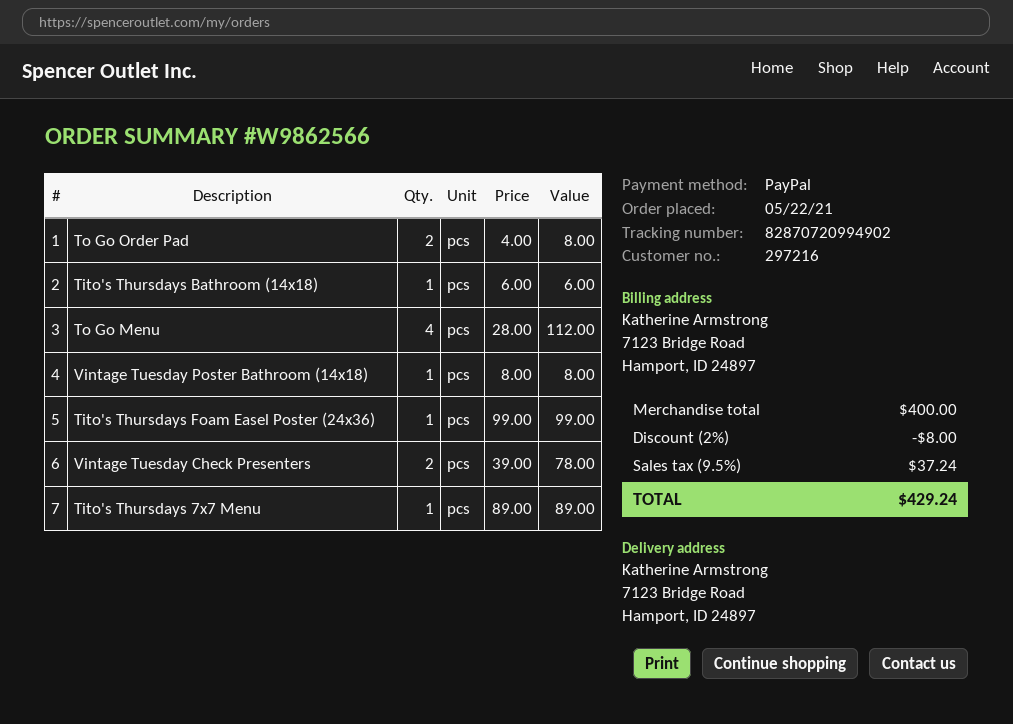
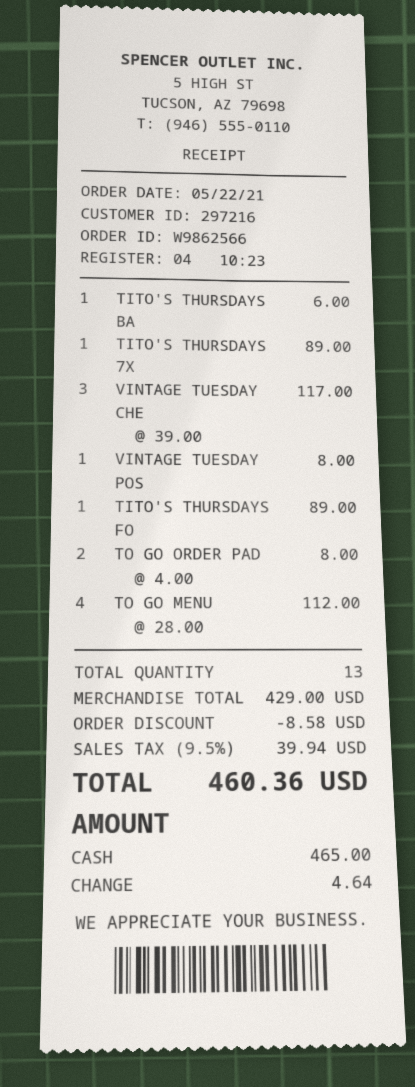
payment method: PayPal -> cash
Tito's Thursdays Foam Easel Poster (24x36): 1 x 99.00 = 99.00 -> 1 x 89.00 = 89.00
Vintage Tuesday Check Presenters: 2 x 39.00 = 78.00 -> 3 x 39.00 = 117.00
subtotal: 400.00 -> 429.00
discount: 8.00 -> 8.58
tax: 9.5% = 37.24 -> 9.5% = 39.94
total: 429.24 -> 460.36

